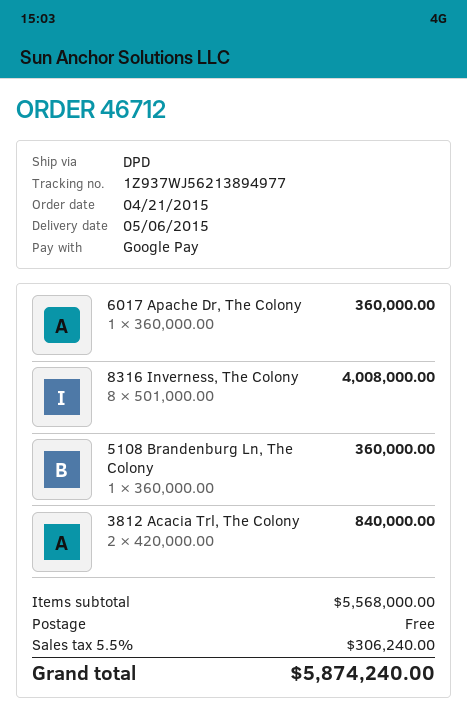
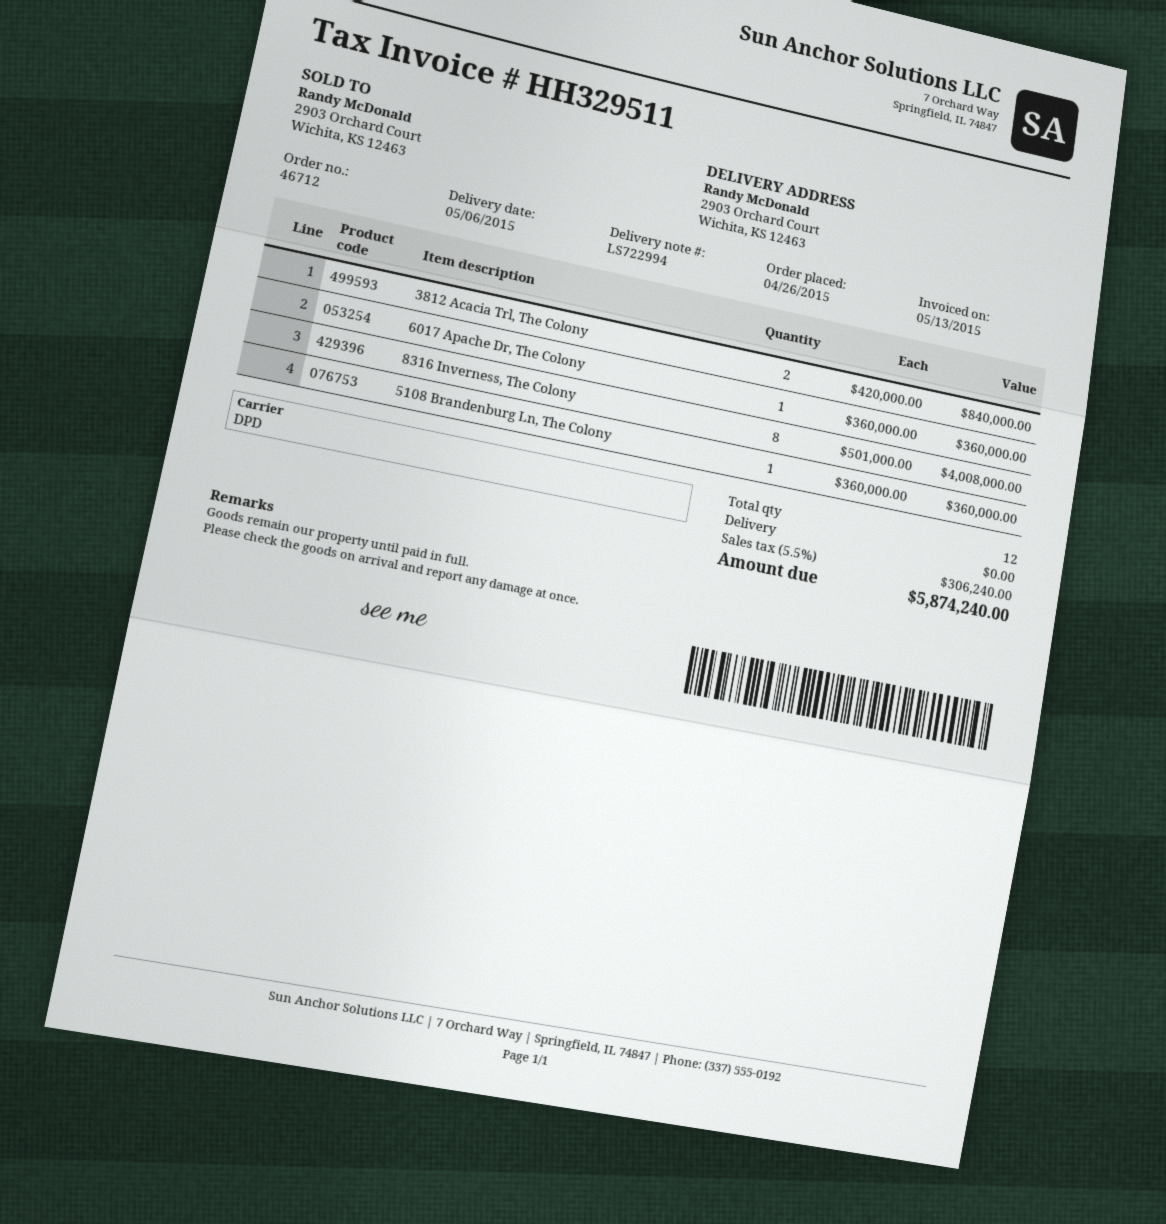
order date: 2015-04-21 -> 2015-04-26

